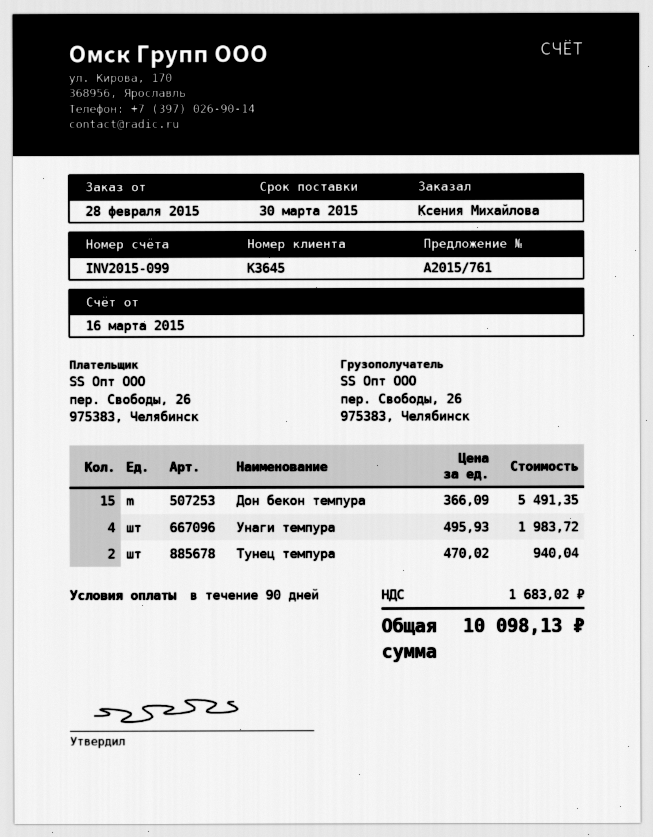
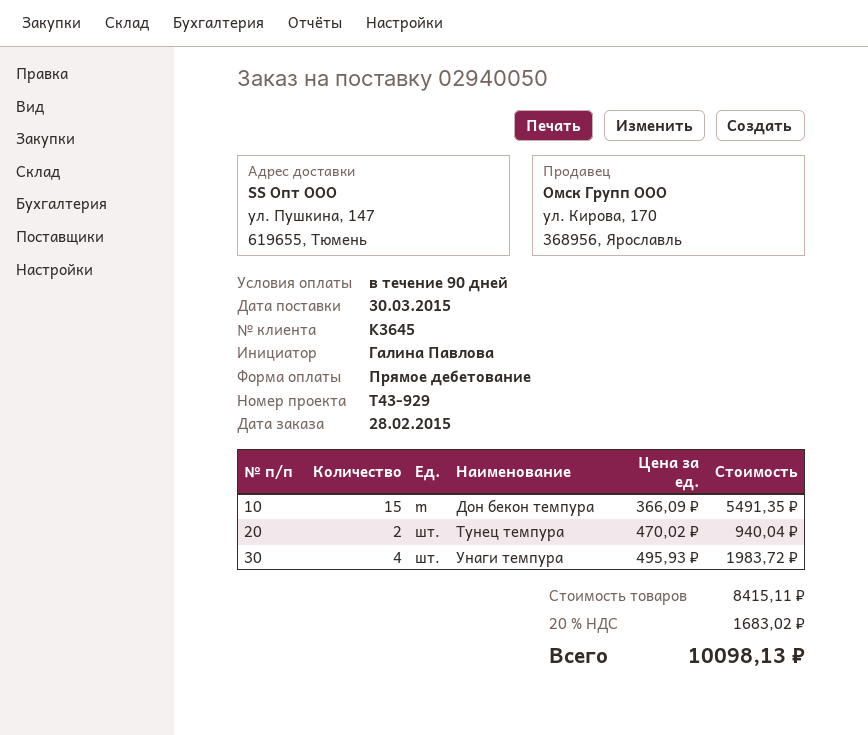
ordered by: Ксения Михайлова -> Галина Павлова
ship to: пер. Свободы, 26, 975383, Челябинск -> ул. Пушкина, 147, 619655, Тюмень

